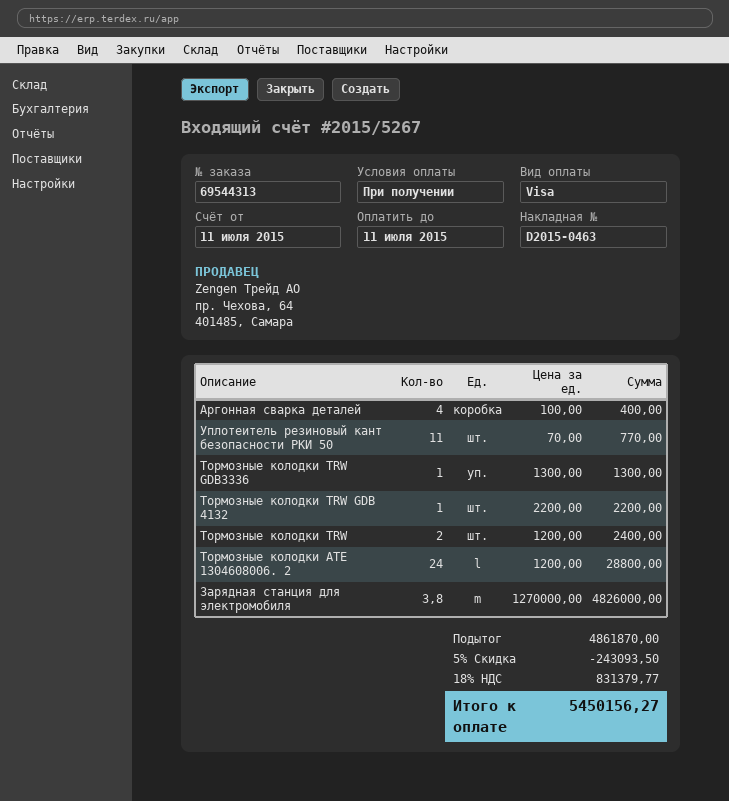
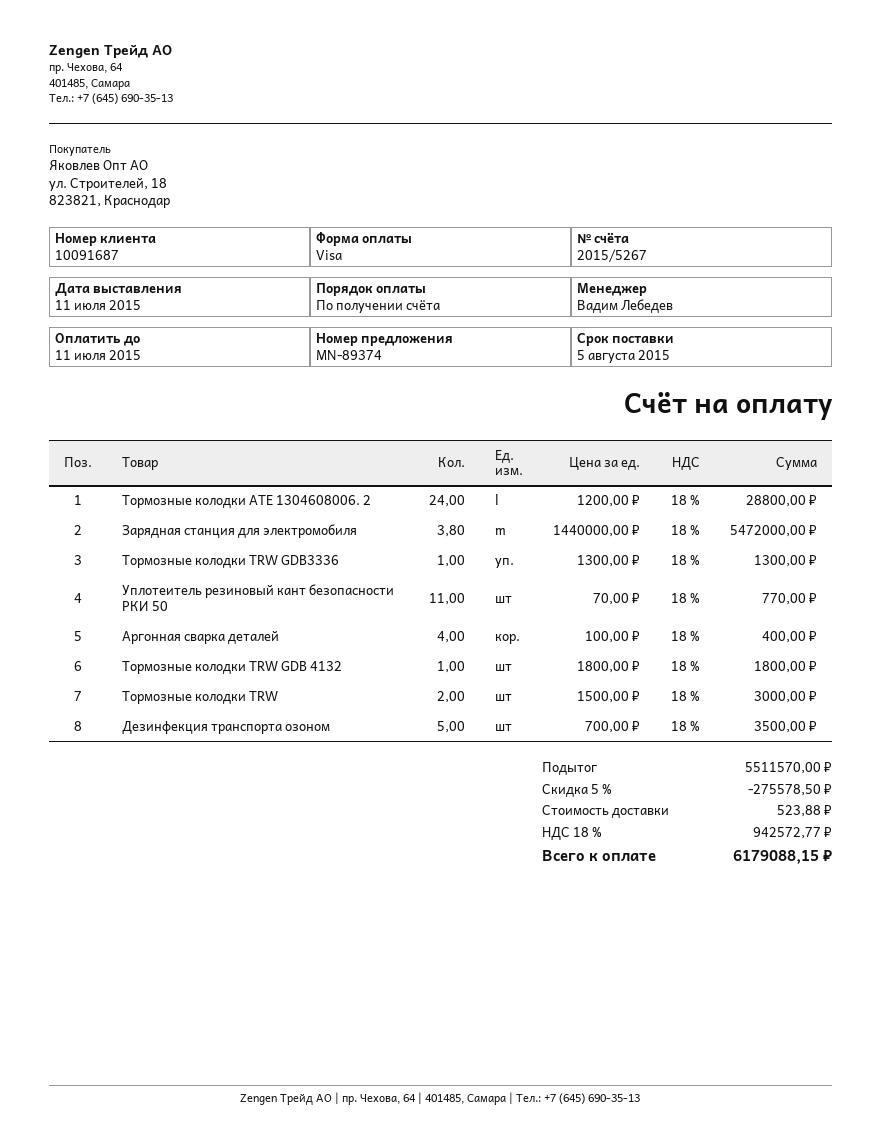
Тормозные колодки TRW GDB 4132: 1 x 2200.00 = 2200.00 -> 1 x 1800.00 = 1800.00
Тормозные колодки TRW: 2 x 1200.00 = 2400.00 -> 2 x 1500.00 = 3000.00
Зарядная станция для электромобиля: 3.8 x 1270000.00 = 4826000.00 -> 3.8 x 1440000.00 = 5472000.00
Дезинфекция транспорта озоном: none -> 5 x 700.00 = 3500.00
subtotal: 4861870.00 -> 5511570.00
discount: 5% = 243093.50 -> 5% = 275578.50
shipping: none -> 523.88
tax: 18% = 831379.77 -> 18% = 942572.77
total: 5450156.27 -> 6179088.15

